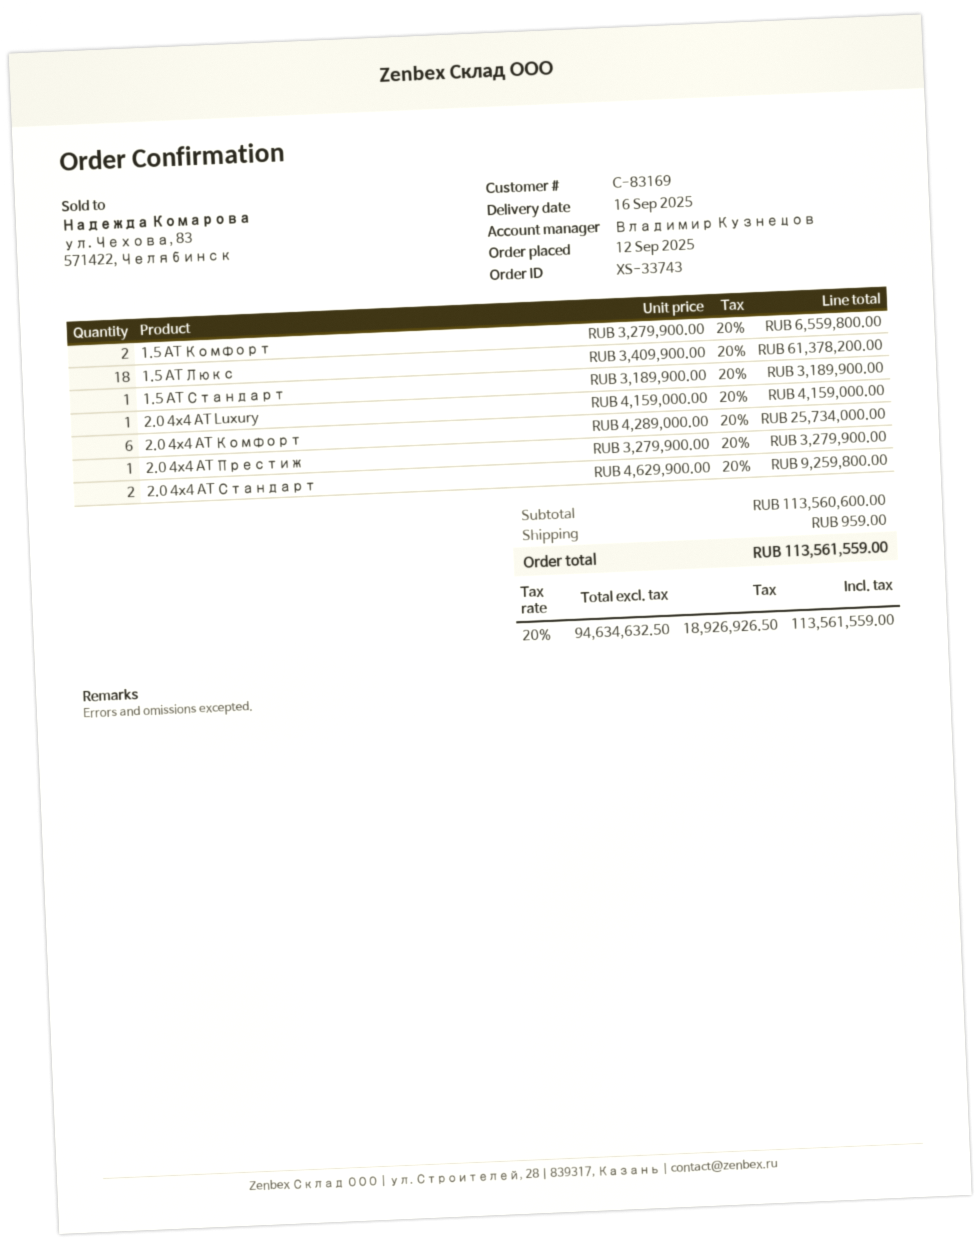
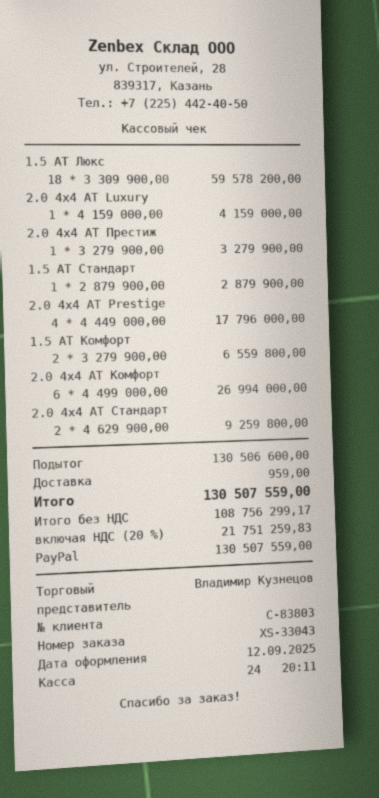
order number: XS-33743 -> XS-33043
customer number: C-83169 -> C-83803
1.5 AT Люкс: 18 x 3409900.00 = 61378200.00 -> 18 x 3309900.00 = 59578200.00
1.5 AT Стандарт: 1 x 3189900.00 = 3189900.00 -> 1 x 2879900.00 = 2879900.00
2.0 4x4 AT Комфорт: 6 x 4289000.00 = 25734000.00 -> 6 x 4499000.00 = 26994000.00
2.0 4x4 AT Prestige: none -> 4 x 4449000.00 = 17796000.00
subtotal: 113560600.00 -> 130506600.00
net: 94634632.50 -> 108756299.17
tax: 20% = 18926926.50 -> 20% = 21751259.83
total: 113561559.00 -> 130507559.00

